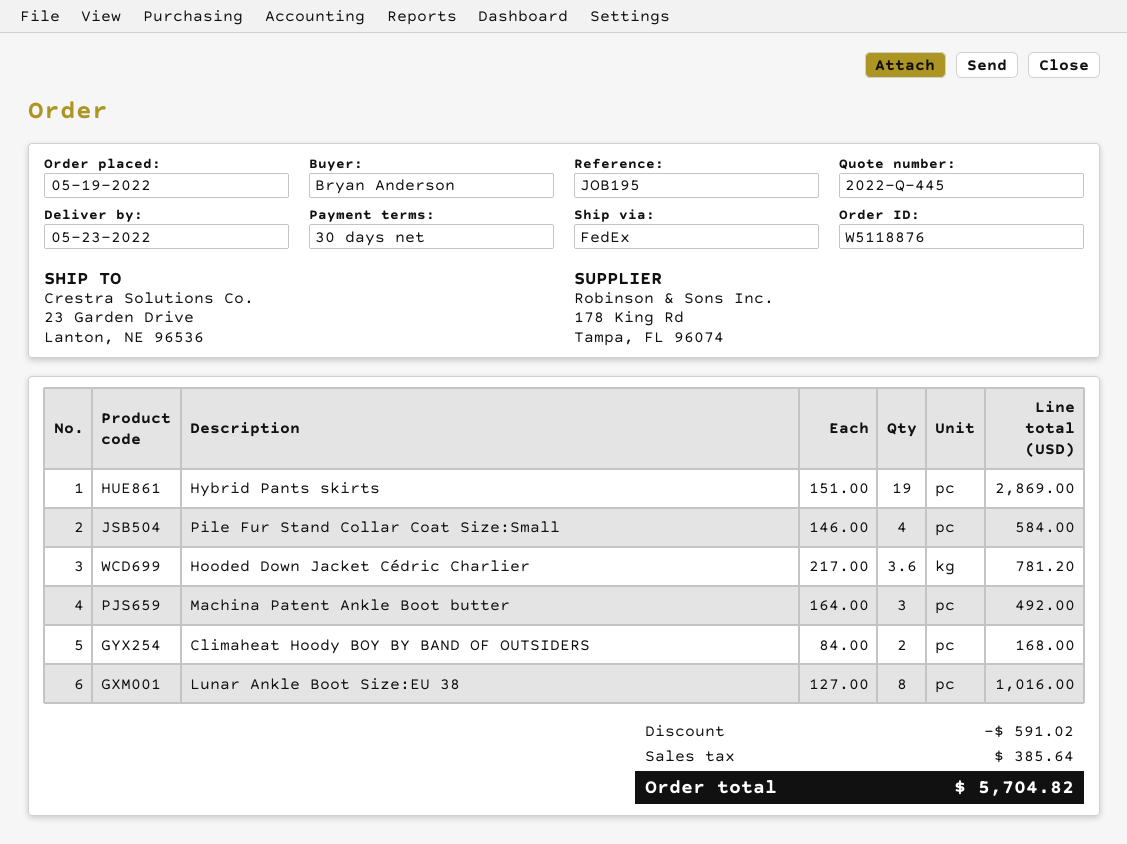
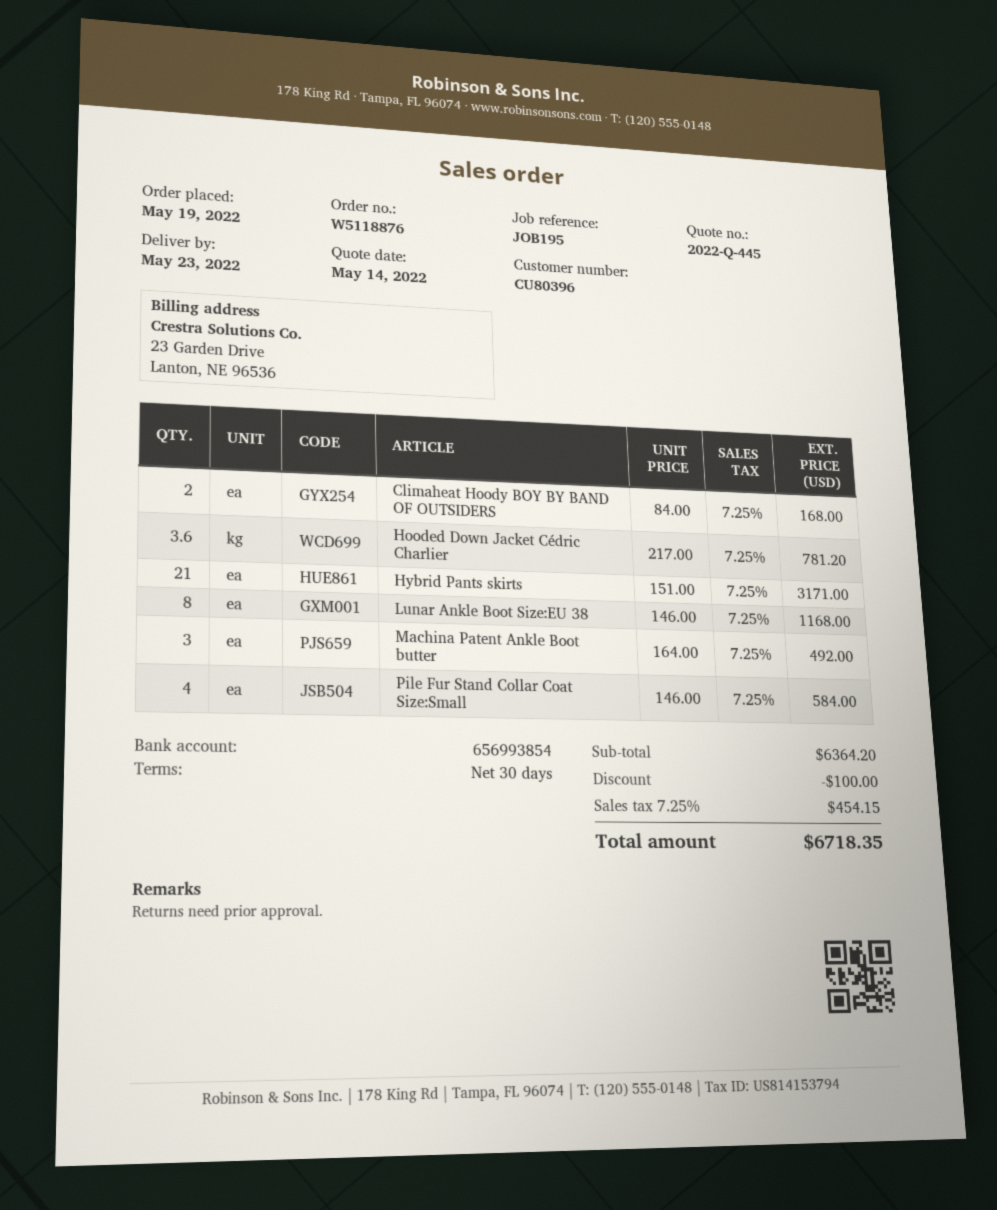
Hybrid Pants skirts: 19 x 151.00 = 2869.00 -> 21 x 151.00 = 3171.00
Lunar Ankle Boot Size:EU 38: 8 x 127.00 = 1016.00 -> 8 x 146.00 = 1168.00
discount: 591.02 -> 100.00
tax: 385.64 -> 454.15
total: 5704.82 -> 6718.35

